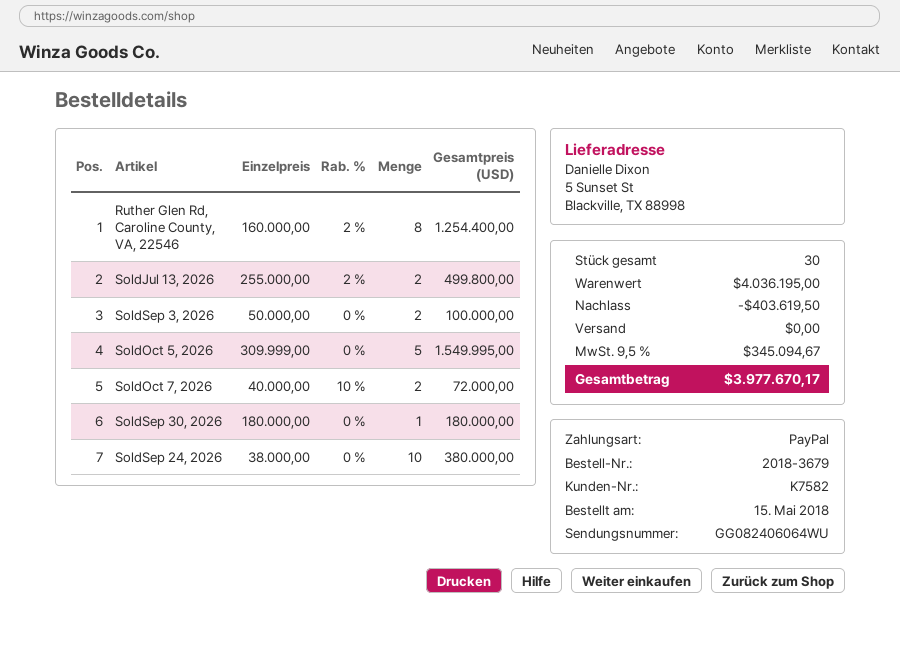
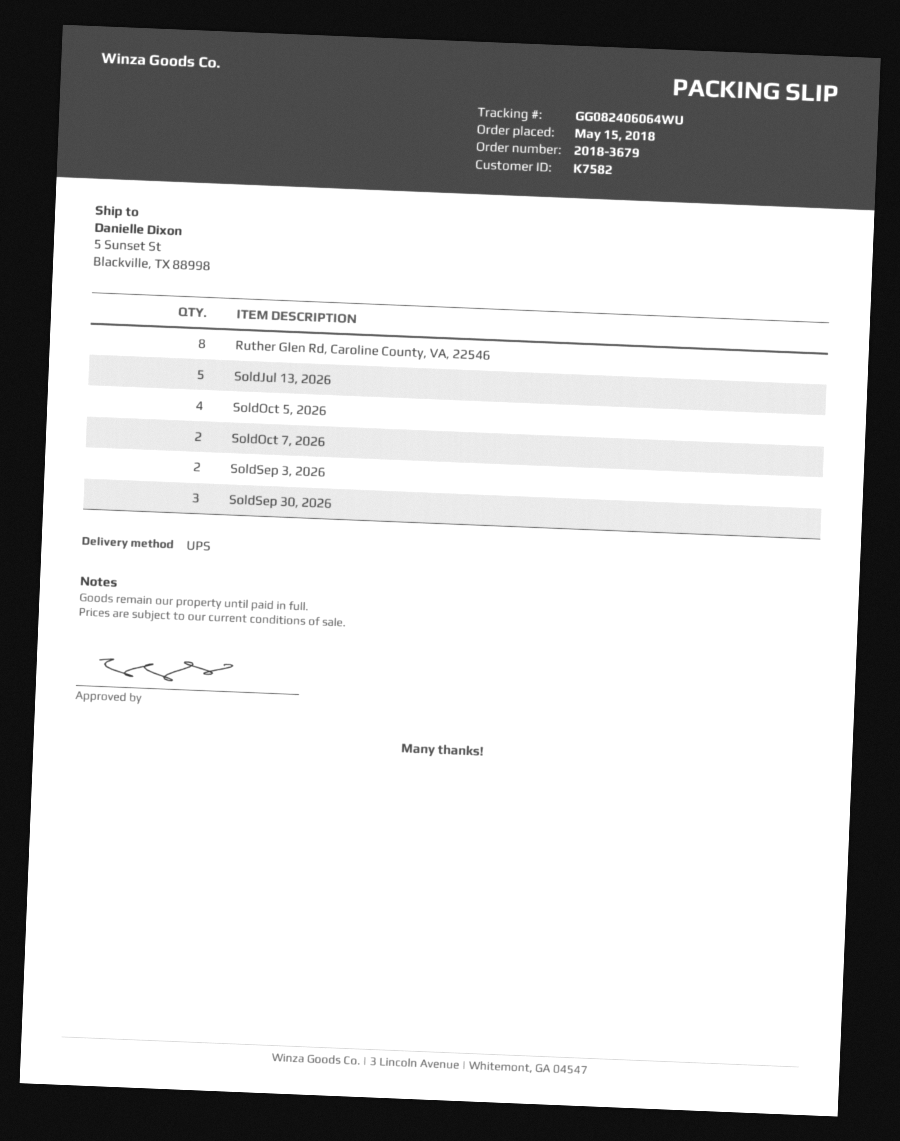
SoldJul 13, 2026: 2 -> 5
SoldOct 5, 2026: 5 -> 4
SoldSep 30, 2026: 1 -> 3
SoldSep 24, 2026: 10 -> none

